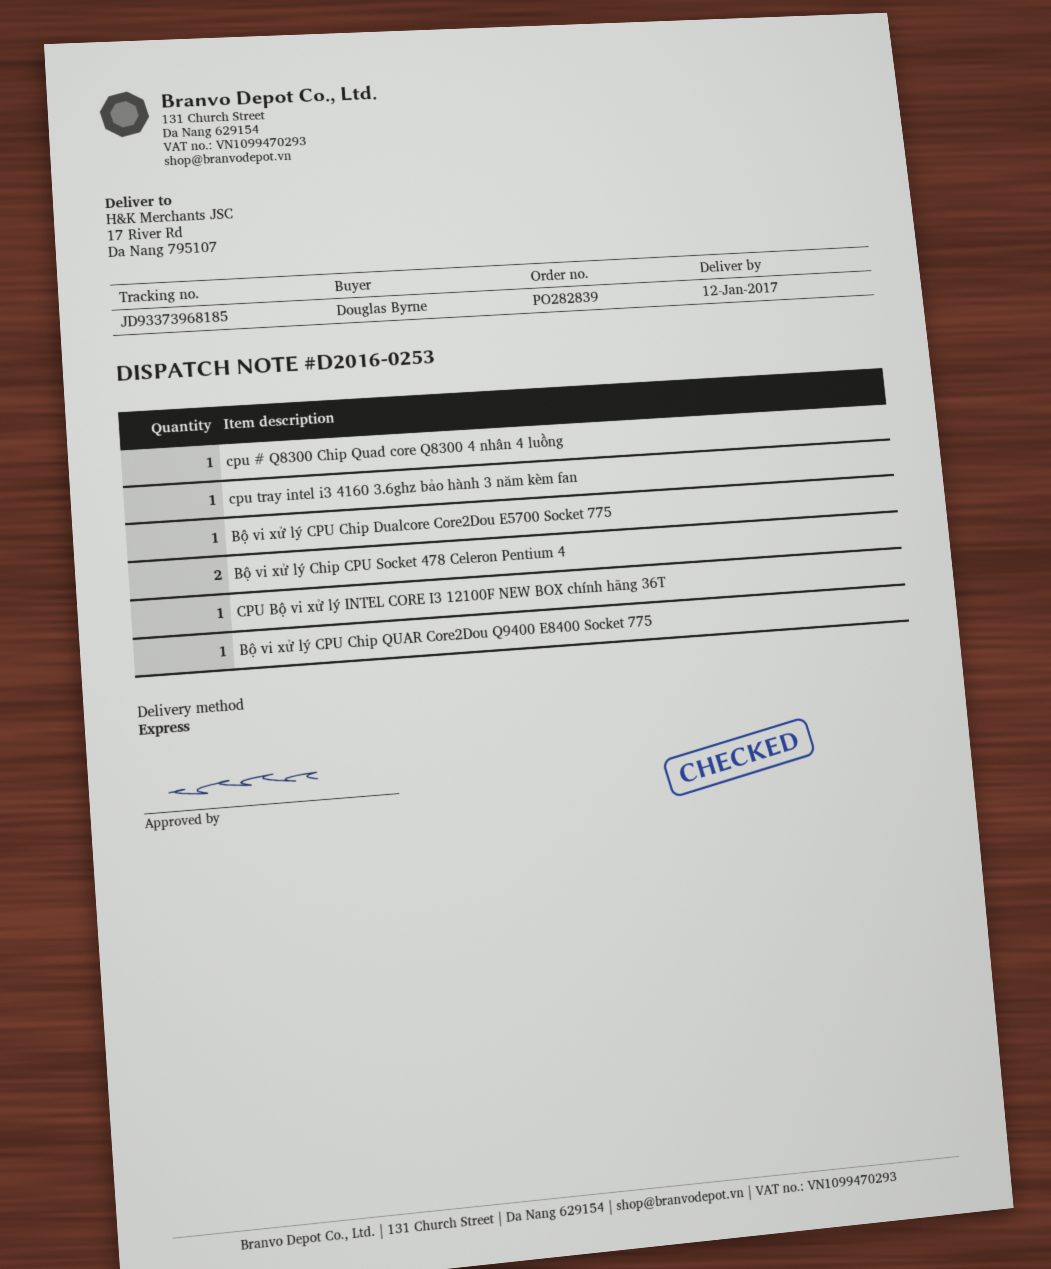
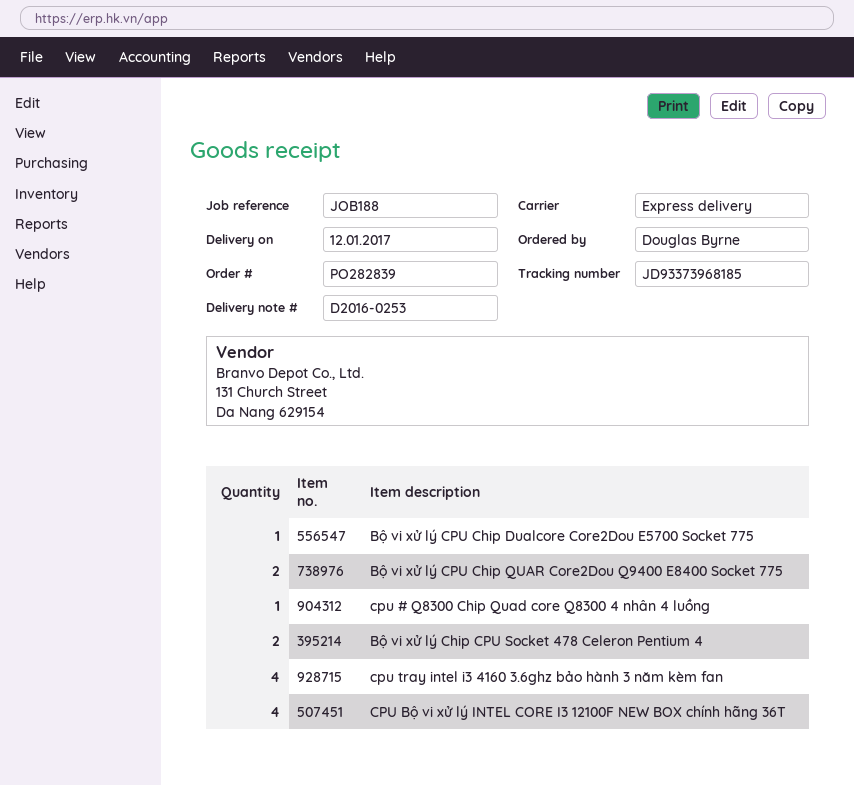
cpu tray intel i3 4160 3.6ghz bảo hành 3 năm kèm fan: 1 -> 4
CPU Bộ vi xử lý INTEL CORE I3 12100F NEW BOX chính hãng 36T: 1 -> 4
Bộ vi xử lý CPU Chip QUAR Core2Dou Q9400 E8400 Socket 775: 1 -> 2

